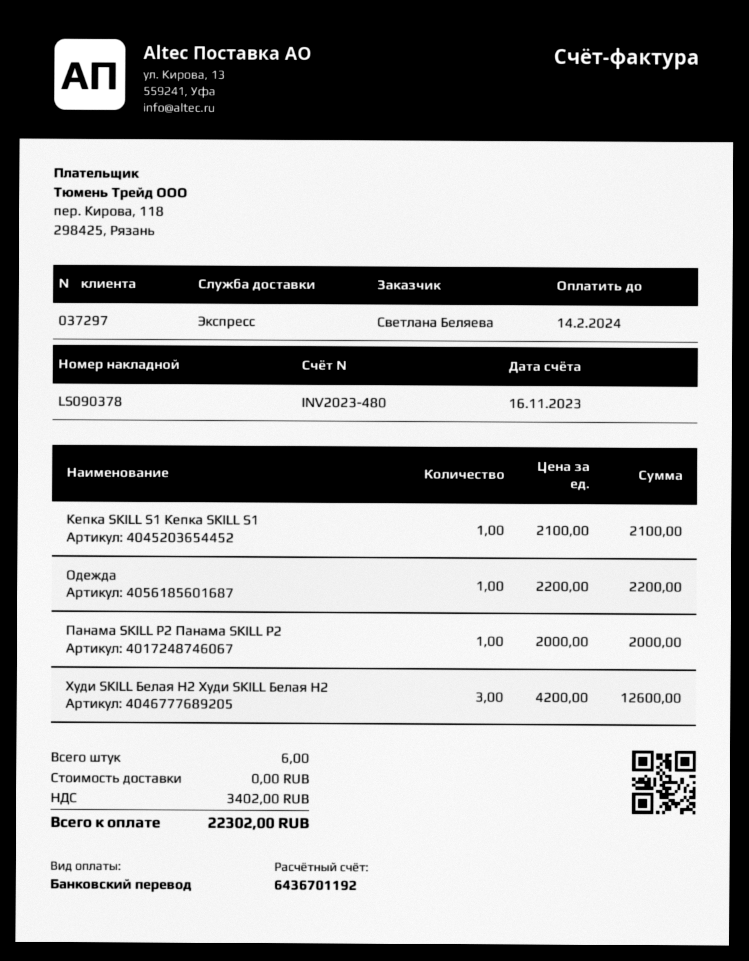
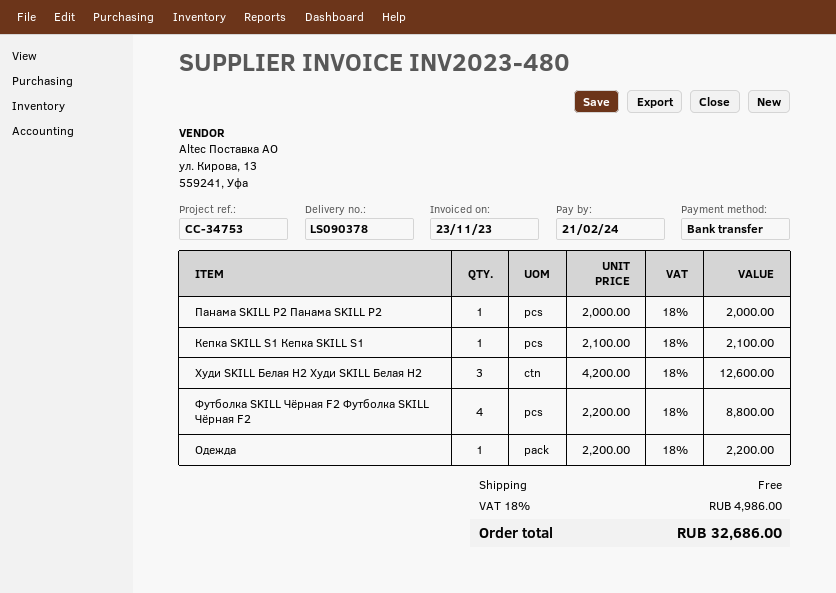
invoice date: 2023-11-16 -> 2023-11-23
due date: 2024-02-14 -> 2024-02-21
Футболка SKILL Чёрная F2 Футболка SKILL Чёрная F2: none -> 4 x 2200.00 = 8800.00
tax: 3402.00 -> 4986.00
total: 22302.00 -> 32686.00

